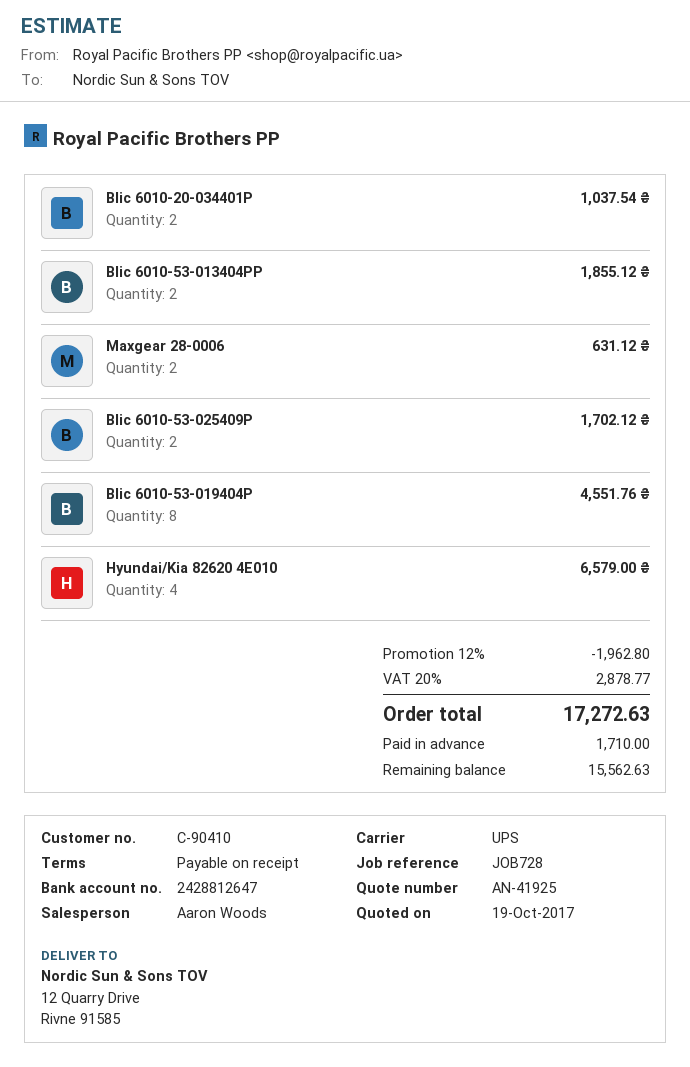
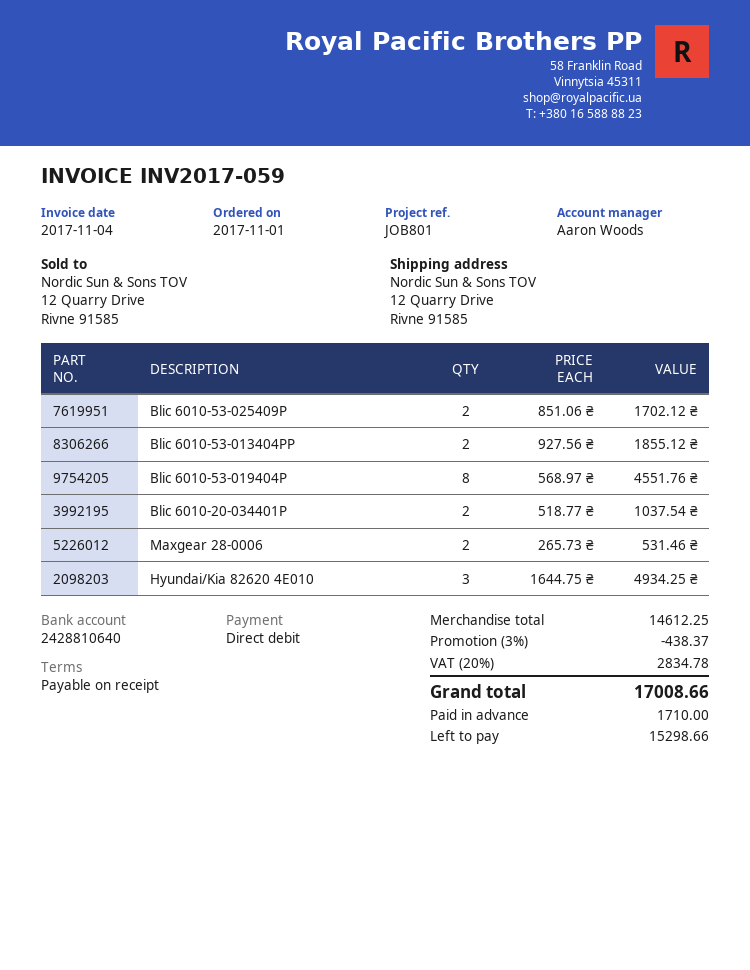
reference: JOB728 -> JOB801
bank account: 2428812647 -> 2428810640
Maxgear 28-0006: 2 for 631.12 -> 2 for 531.46
Hyundai/Kia 82620 4E010: 4 for 6579.00 -> 3 for 4934.25
discount: 12% = 1962.80 -> 3% = 438.37
tax: 20% = 2878.77 -> 20% = 2834.78
total: 17272.63 -> 17008.66
balance: 15562.63 -> 15298.66

